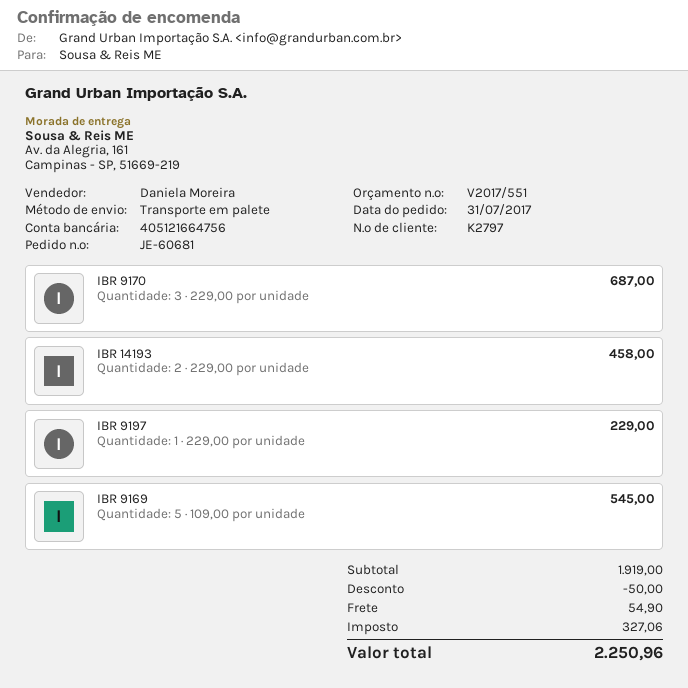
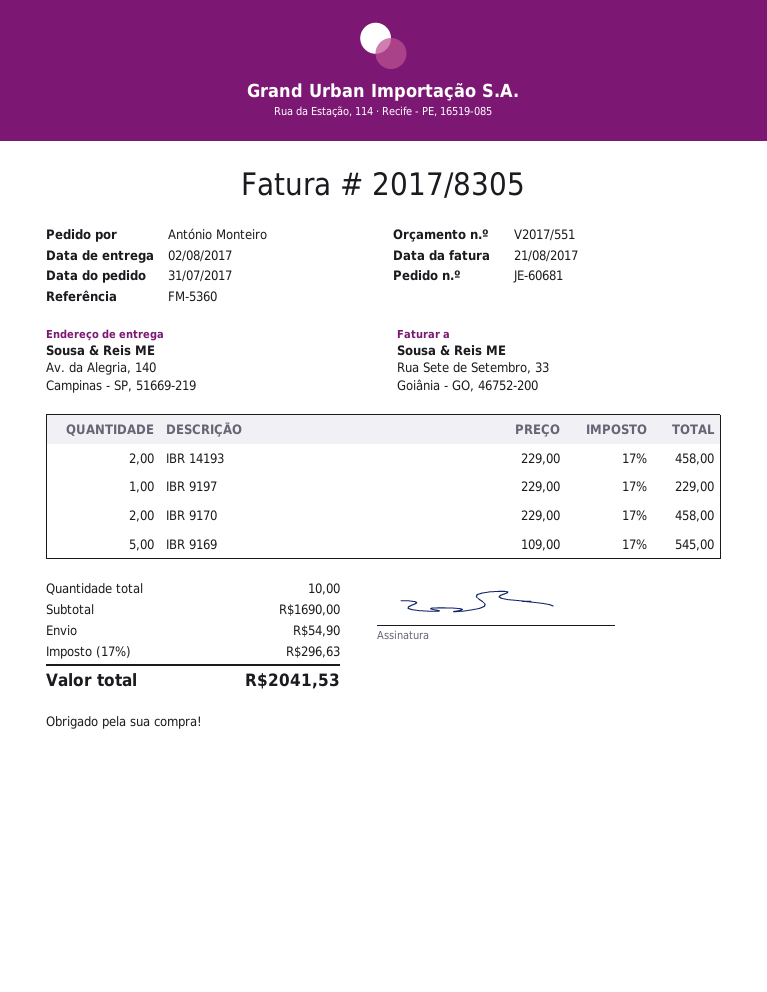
ship to: Av. da Alegria, 161, Campinas - SP, 51669-219 -> Av. da Alegria, 140, Campinas - SP, 51669-219
IBR 9170: 3 x 229.00 = 687.00 -> 2 x 229.00 = 458.00
subtotal: 1919.00 -> 1690.00
discount: 50.00 -> none
tax: 327.06 -> 296.63
total: 2250.96 -> 2041.53

